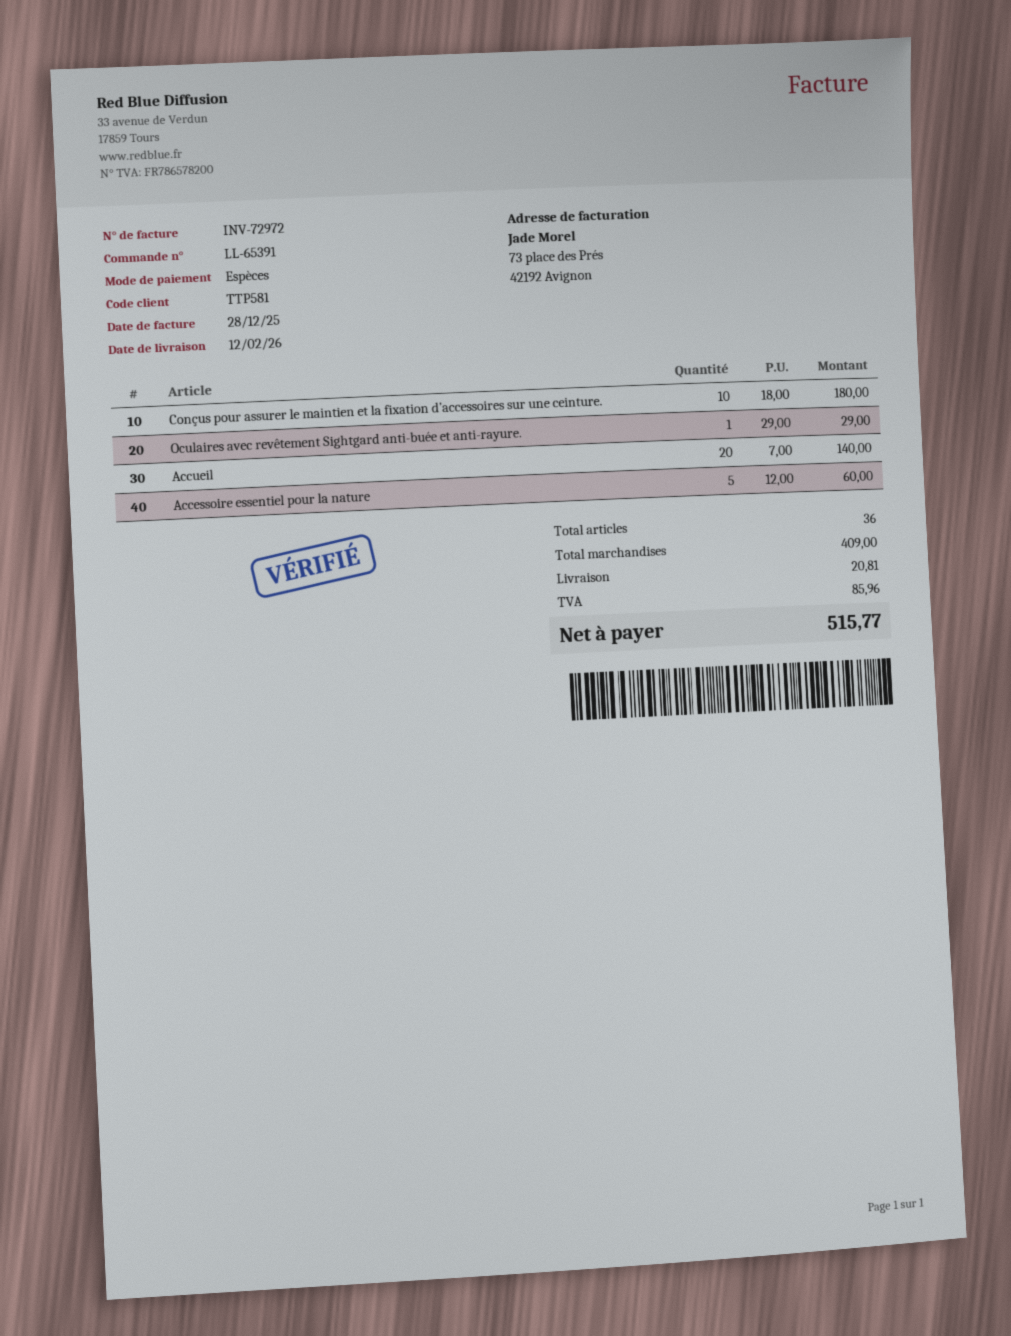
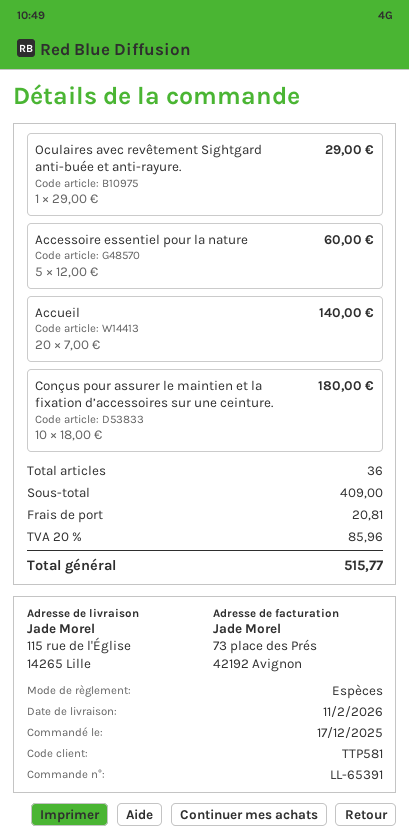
delivery date: 2026-02-12 -> 2026-02-11

